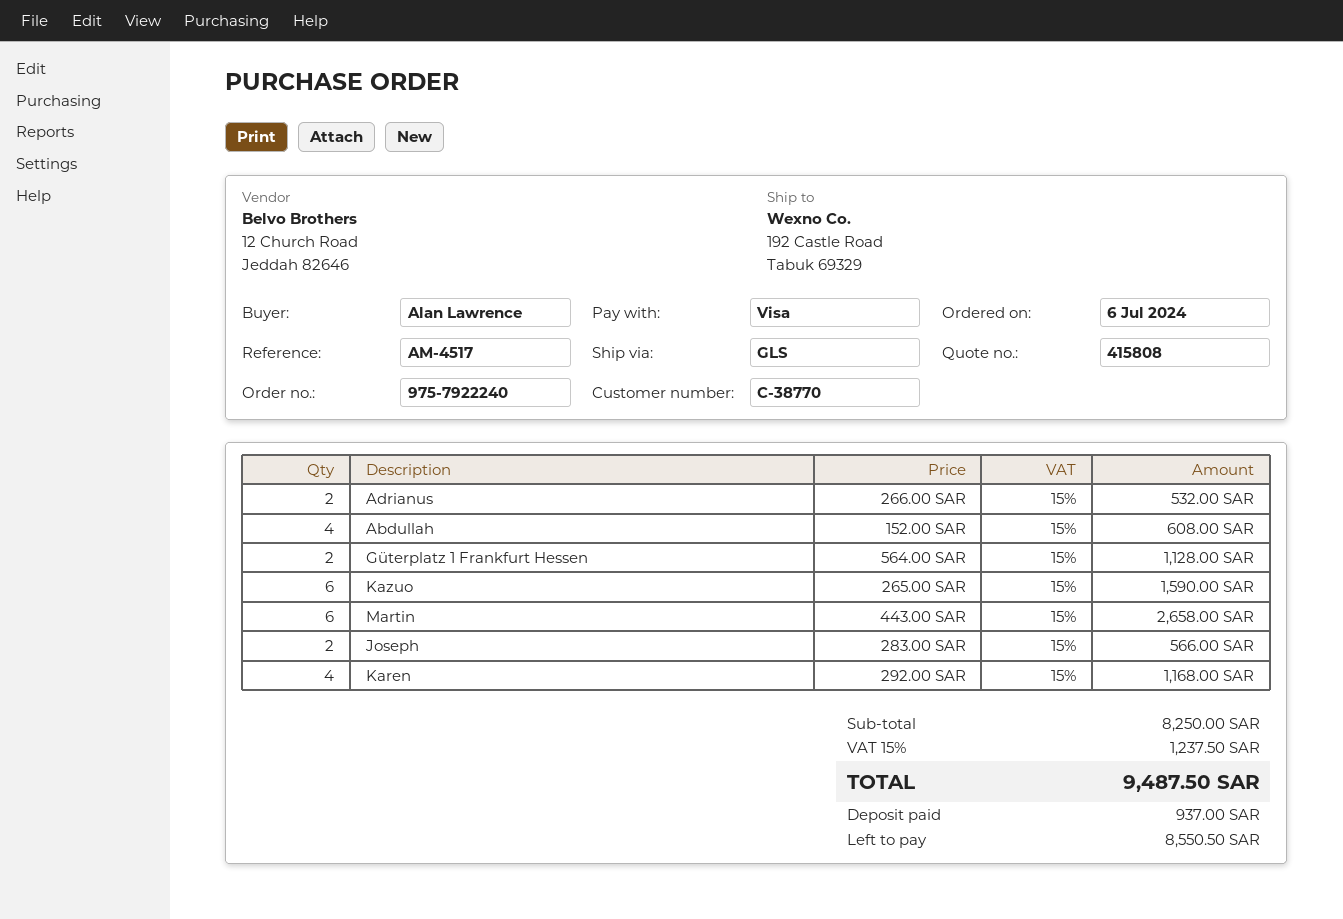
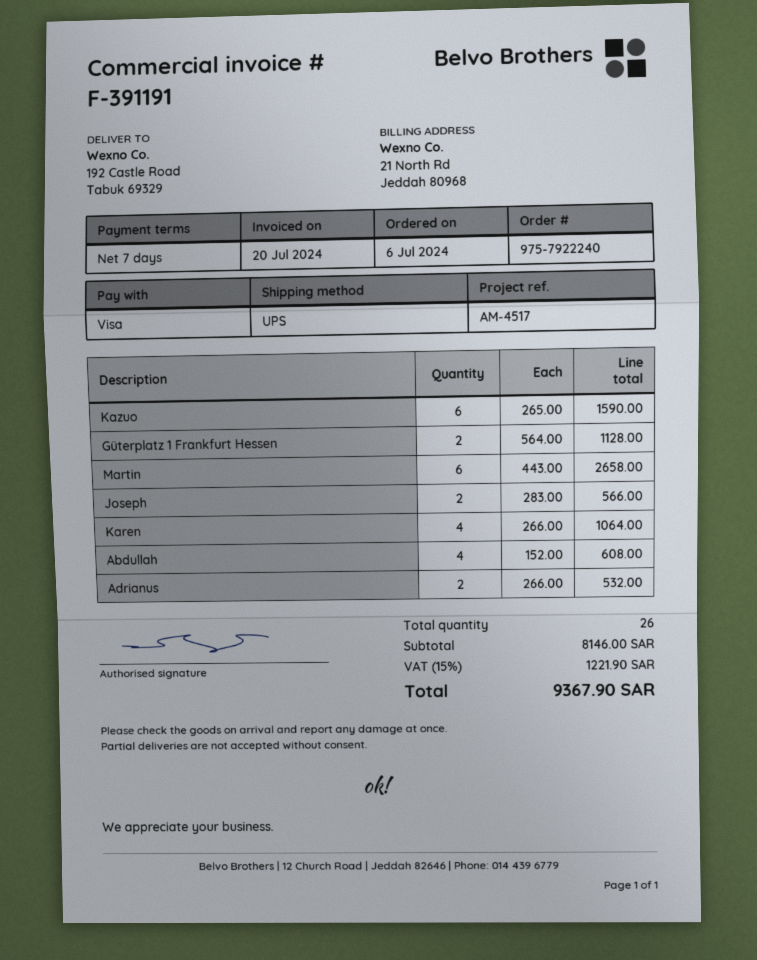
shipping method: GLS -> UPS
Karen: 4 x 292.00 = 1168.00 -> 4 x 266.00 = 1064.00
subtotal: 8250.00 -> 8146.00
tax: 15% = 1237.50 -> 15% = 1221.90
total: 9487.50 -> 9367.90

